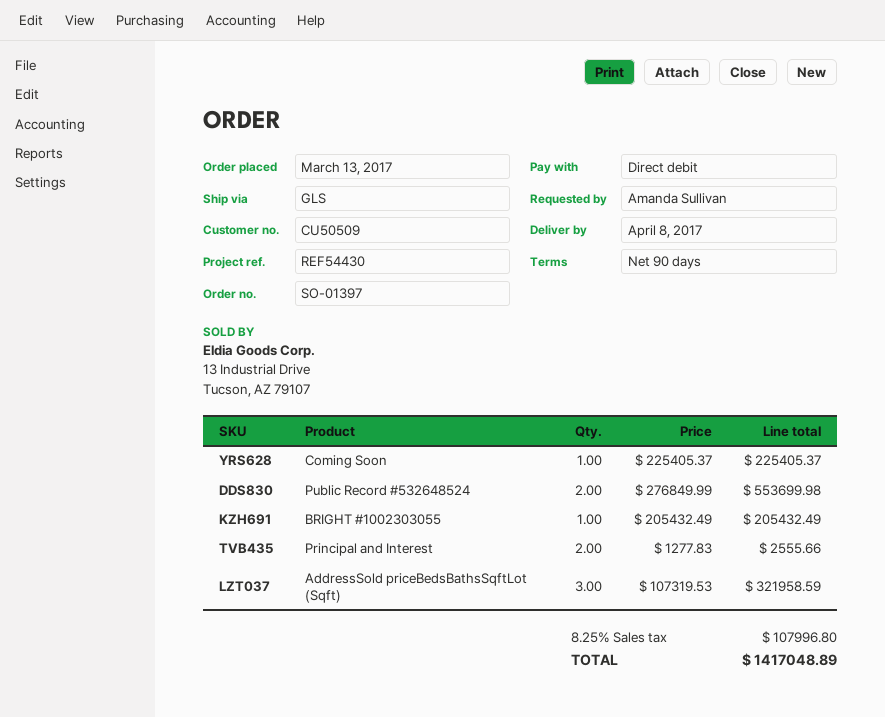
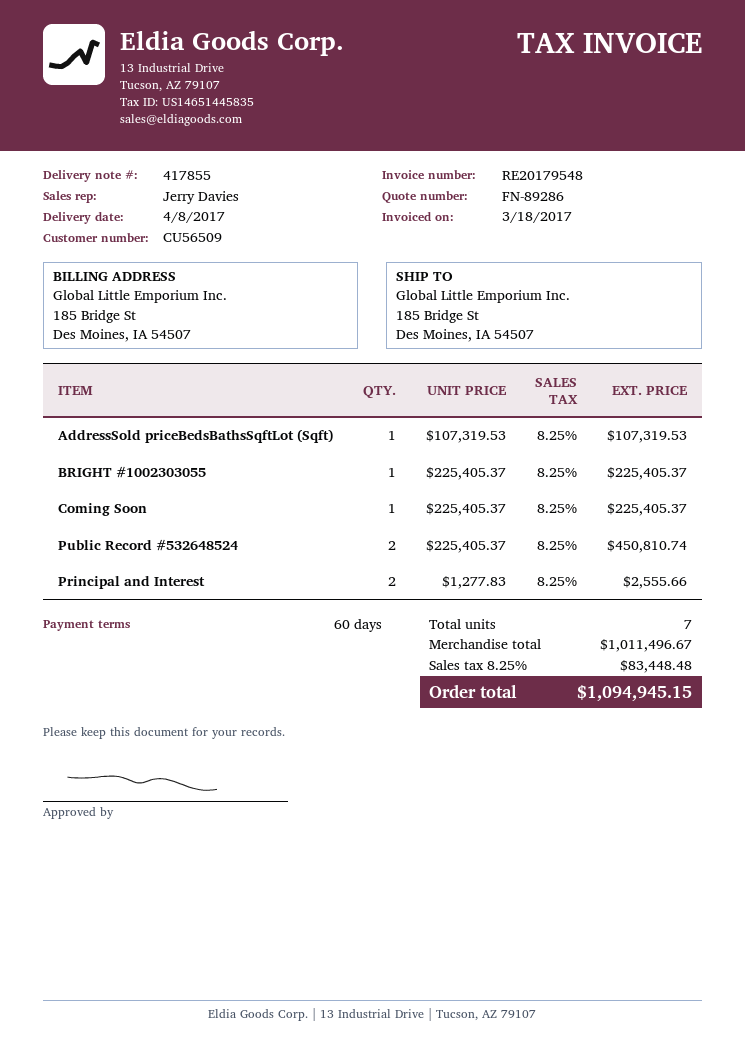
payment terms: 90 days -> 60 days
customer number: CU50509 -> CU56509
Public Record #532648524: 2 x 276849.99 = 553699.98 -> 2 x 225405.37 = 450810.74
BRIGHT #1002303055: 1 x 205432.49 = 205432.49 -> 1 x 225405.37 = 225405.37
AddressSold priceBedsBathsSqftLot (Sqft): 3 x 107319.53 = 321958.59 -> 1 x 107319.53 = 107319.53
tax: 8.25% = 107996.80 -> 8.25% = 83448.48
total: 1417048.89 -> 1094945.15

